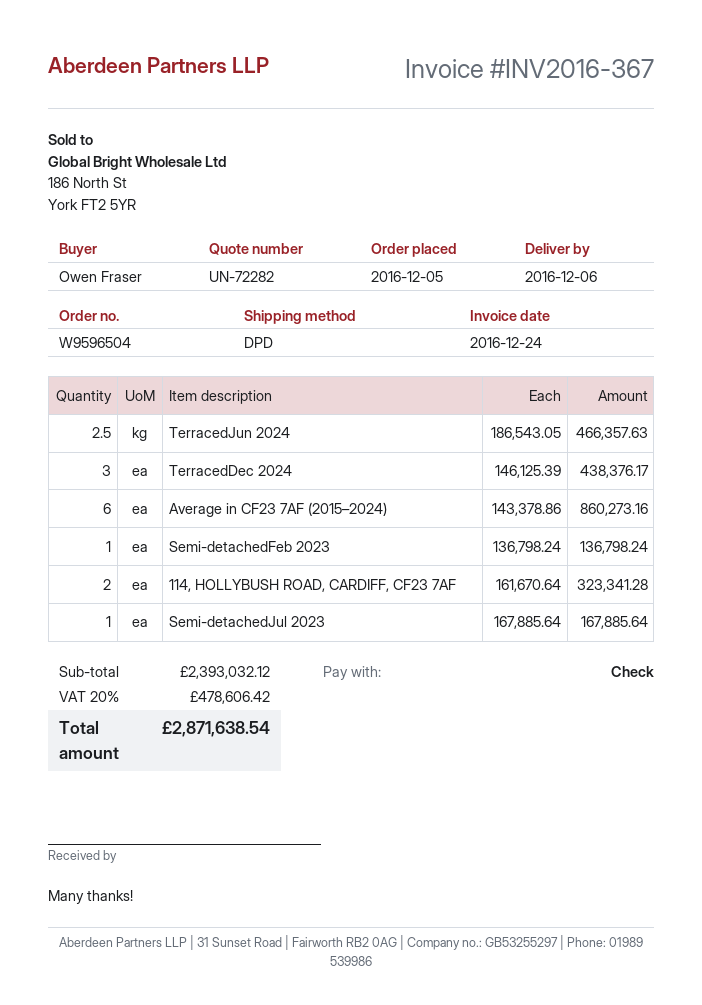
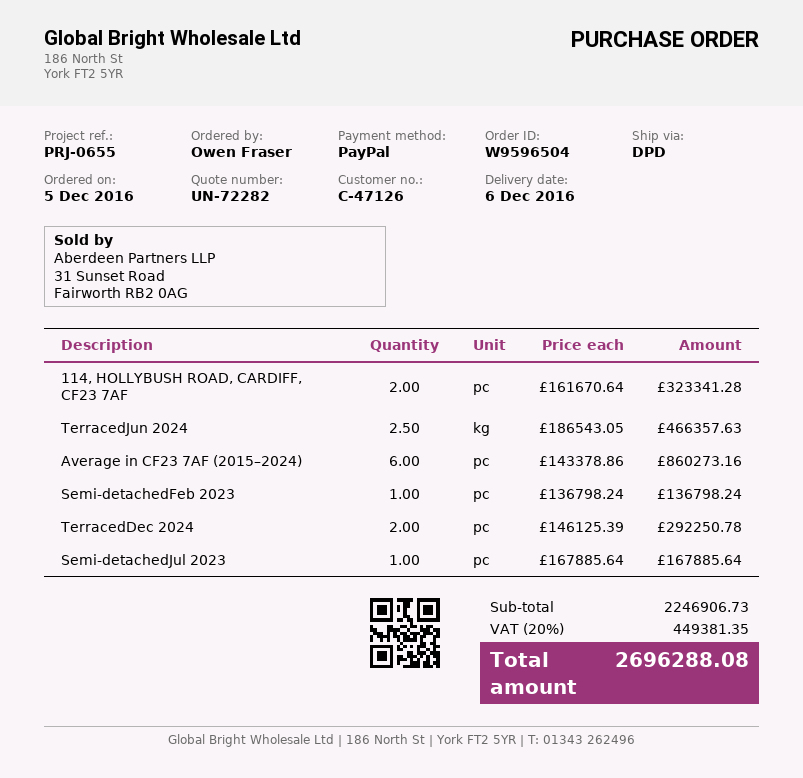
payment method: cheque -> PayPal
TerracedDec 2024: 3 x 146125.39 = 438376.17 -> 2 x 146125.39 = 292250.78
subtotal: 2393032.12 -> 2246906.73
tax: 20% = 478606.42 -> 20% = 449381.35
total: 2871638.54 -> 2696288.08

